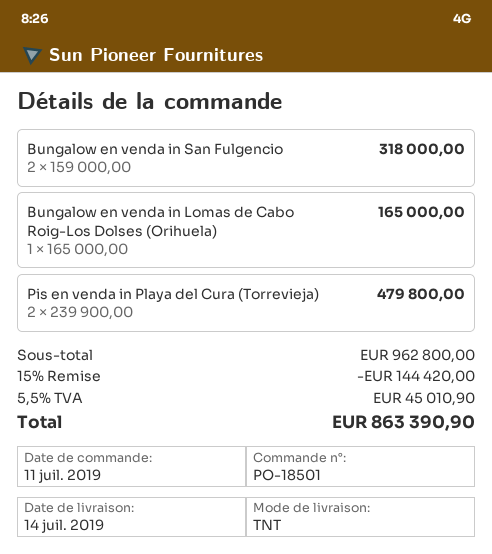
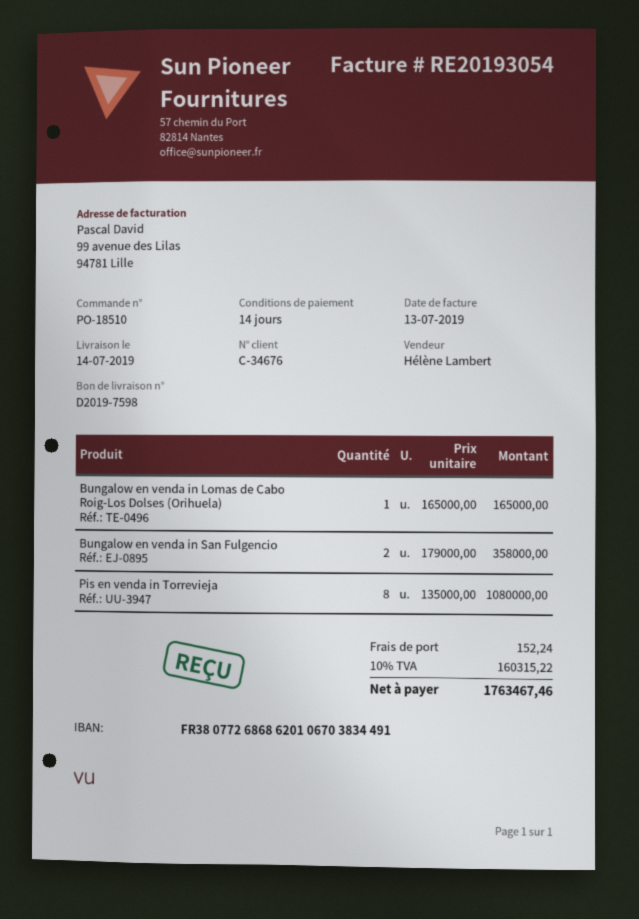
order number: PO-18501 -> PO-18510
Bungalow en venda in San Fulgencio: 2 x 159000.00 = 318000.00 -> 2 x 179000.00 = 358000.00
Pis en venda in Playa del Cura (Torrevieja): 2 x 239900.00 = 479800.00 -> none
Pis en venda in Torrevieja: none -> 8 x 135000.00 = 1080000.00
discount: 15% = 144420.00 -> none
shipping: none -> 152.24
tax: 5.5% = 45010.90 -> 10% = 160315.22
total: 863390.90 -> 1763467.46

